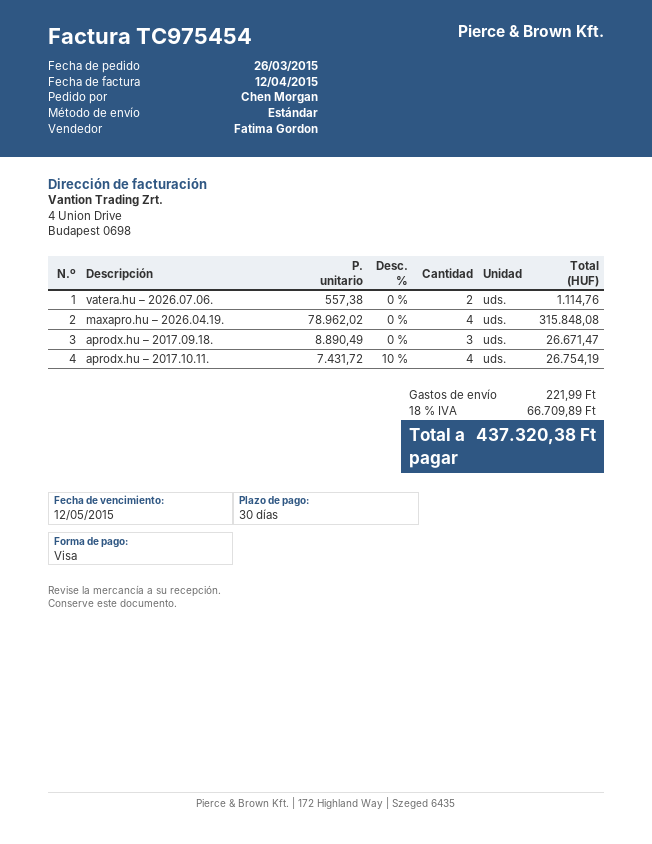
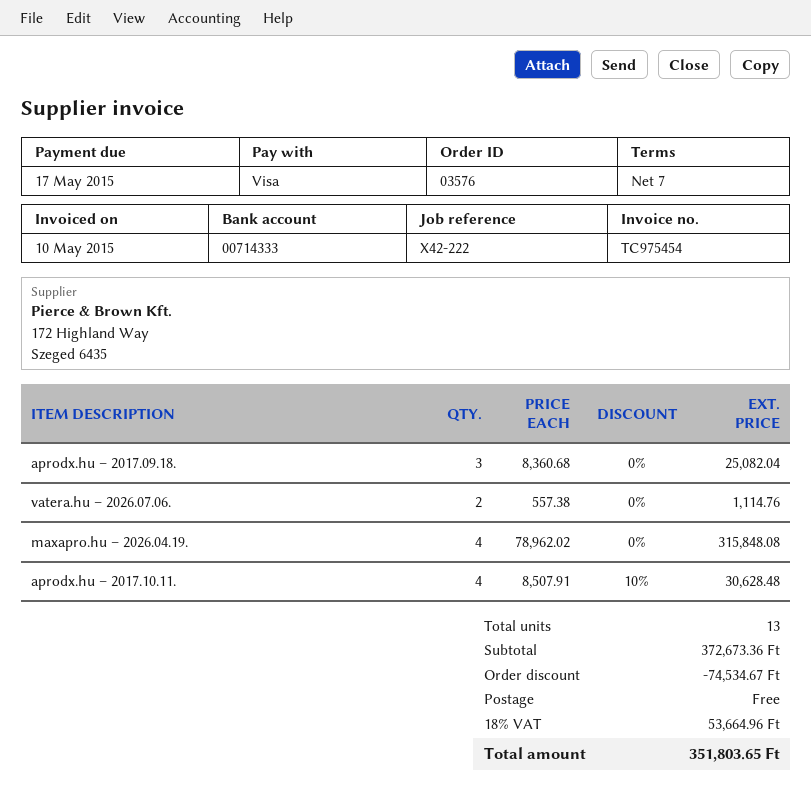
invoice date: 2015-04-12 -> 2015-05-10
payment terms: 30 days -> 7 days
due date: 2015-05-12 -> 2015-05-17
aprodx.hu – 2017.09.18.: 3 x 8890.49 = 26671.47 -> 3 x 8360.68 = 25082.04
aprodx.hu – 2017.10.11.: 4 x 7431.72 - 10% = 26754.19 -> 4 x 8507.91 - 10% = 30628.48
discount: none -> 74534.67
shipping: 221.99 -> 0.00
tax: 18% = 66709.89 -> 18% = 53664.96
total: 437320.38 -> 351803.65

